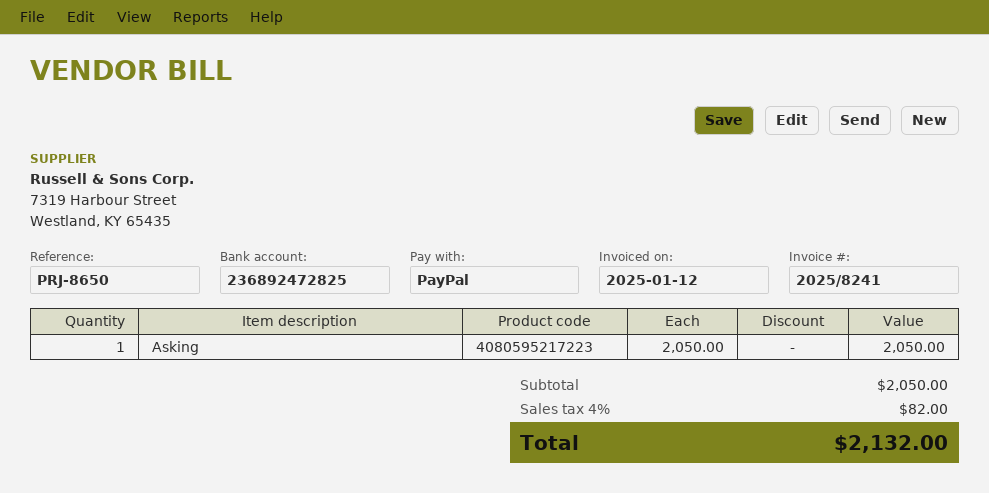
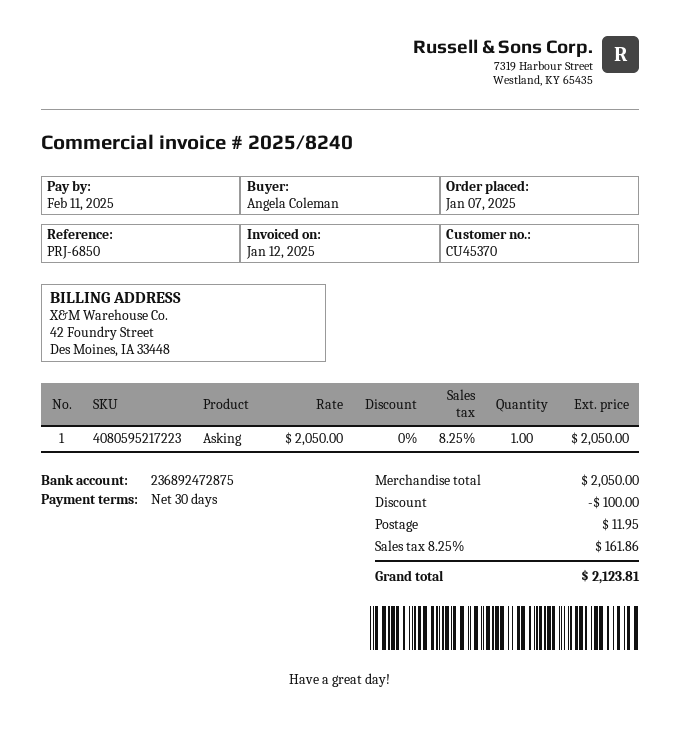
invoice number: 2025/8241 -> 2025/8240
reference: PRJ-8650 -> PRJ-6850
bank account: 236892472825 -> 236892472875
discount: none -> 100.00
shipping: none -> 11.95
tax: 4% = 82.00 -> 8.25% = 161.86
total: 2132.00 -> 2123.81

